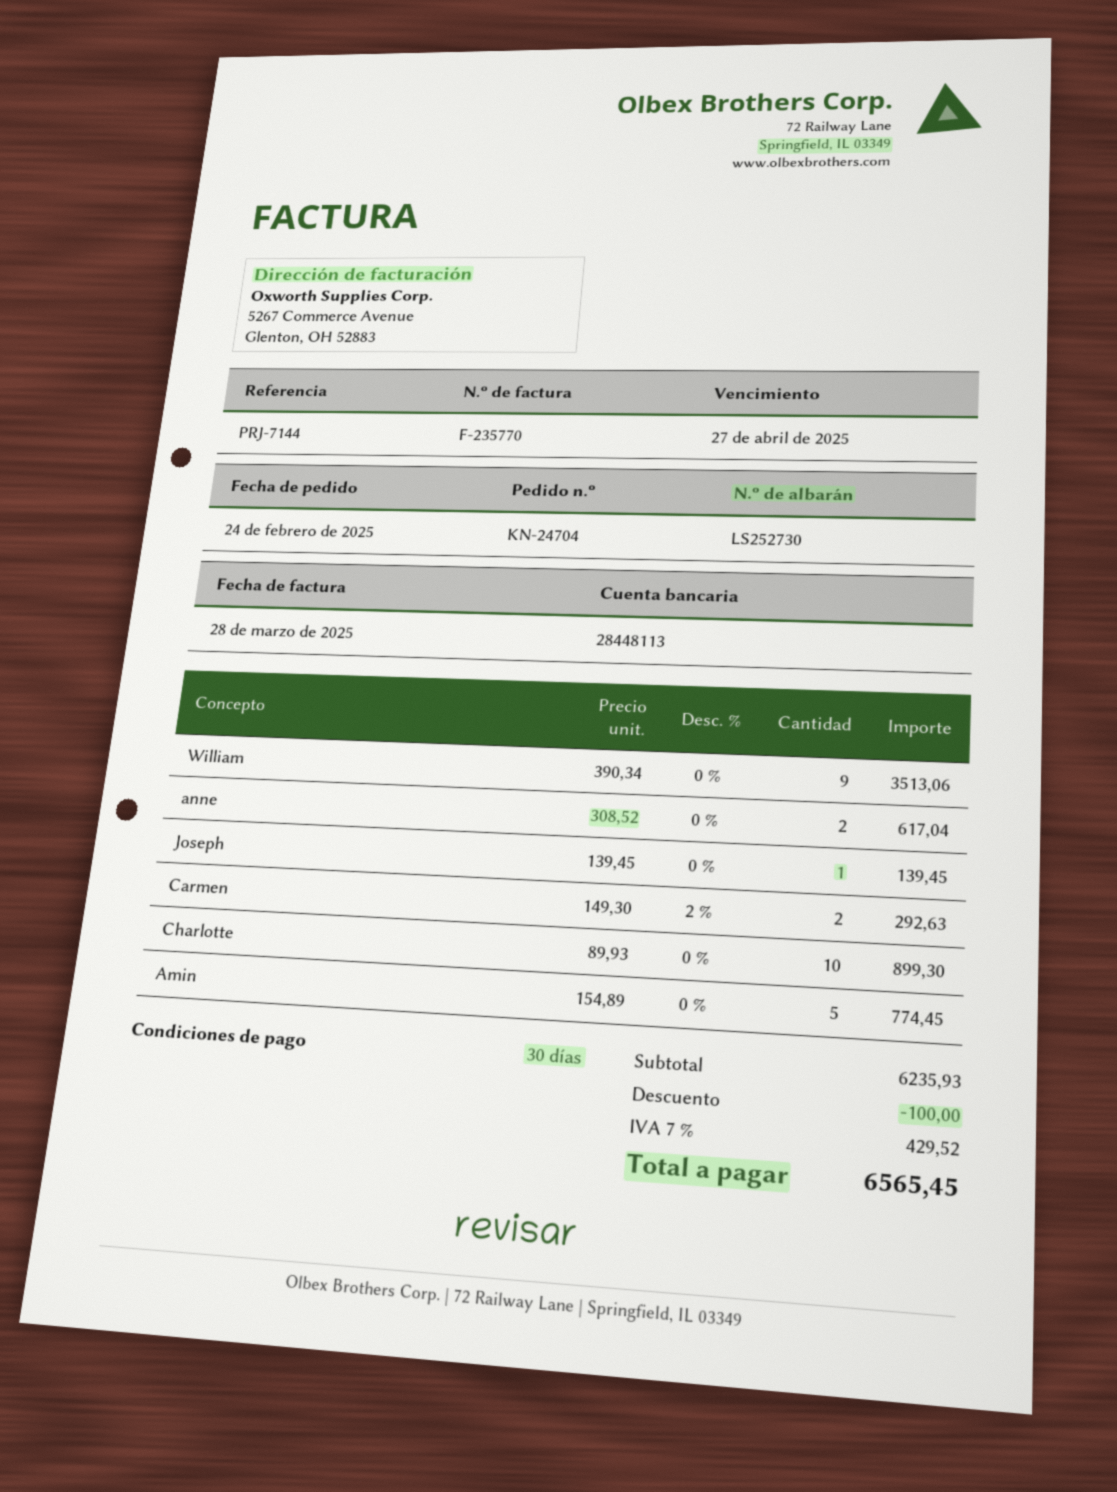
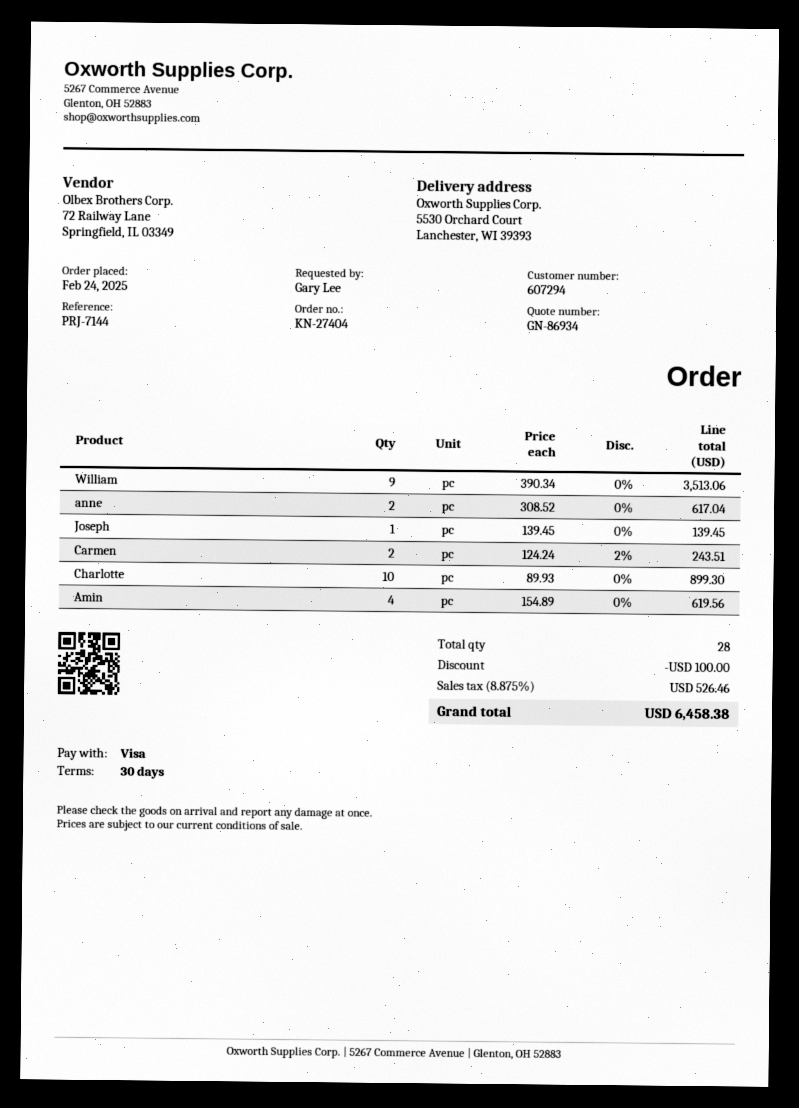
order number: KN-24704 -> KN-27404
Carmen: 2 x 149.30 - 2% = 292.63 -> 2 x 124.24 - 2% = 243.51
Amin: 5 x 154.89 = 774.45 -> 4 x 154.89 = 619.56
tax: 7% = 429.52 -> 8.875% = 526.46
total: 6565.45 -> 6458.38

